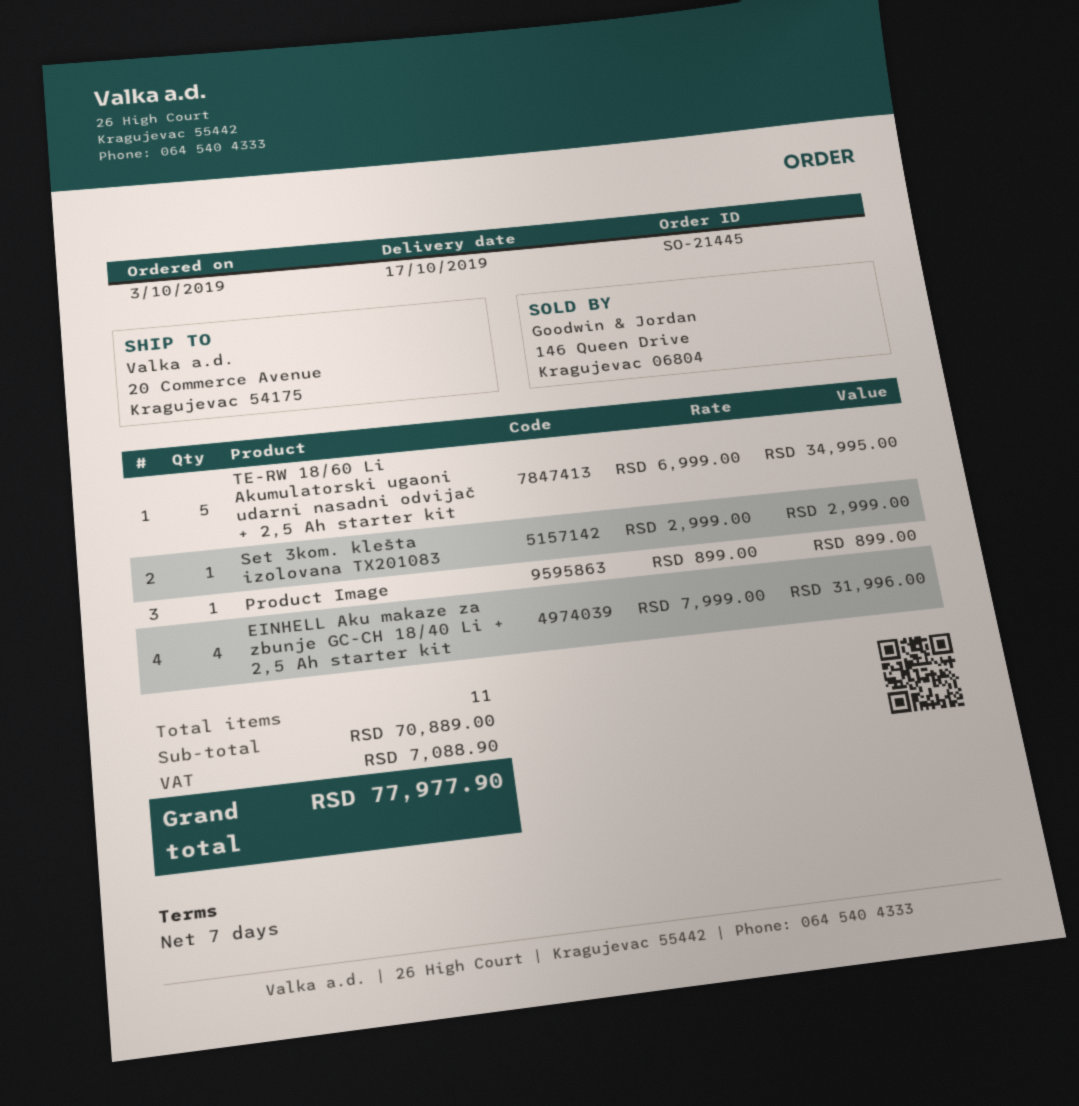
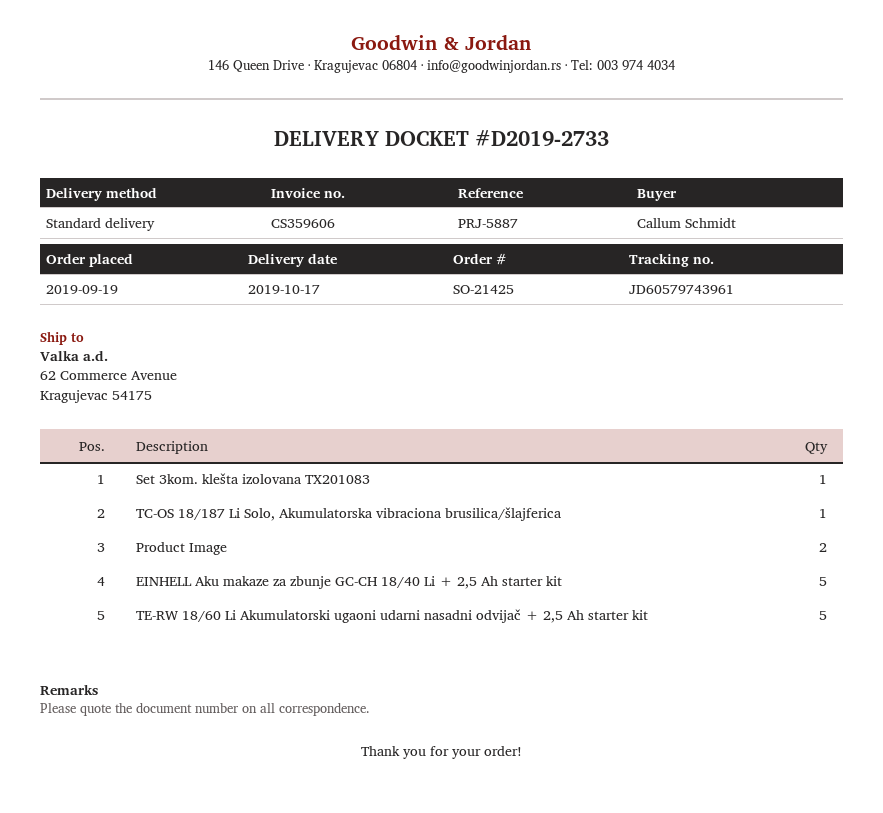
order number: SO-21445 -> SO-21425
order date: 2019-10-03 -> 2019-09-19
ship to: 20 Commerce Avenue, Kragujevac 54175 -> 62 Commerce Avenue, Kragujevac 54175
Product Image: 1 -> 2
EINHELL Aku makaze za zbunje GC-CH 18/40 Li + 2,5 Ah starter kit: 4 -> 5
TC-OS 18/187 Li Solo, Akumulatorska vibraciona brusilica/šlajferica: none -> 1

